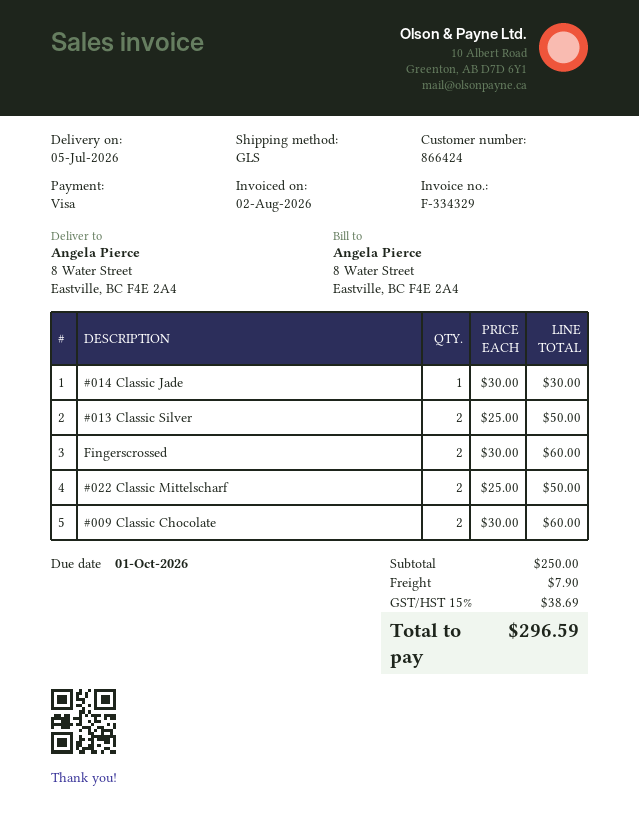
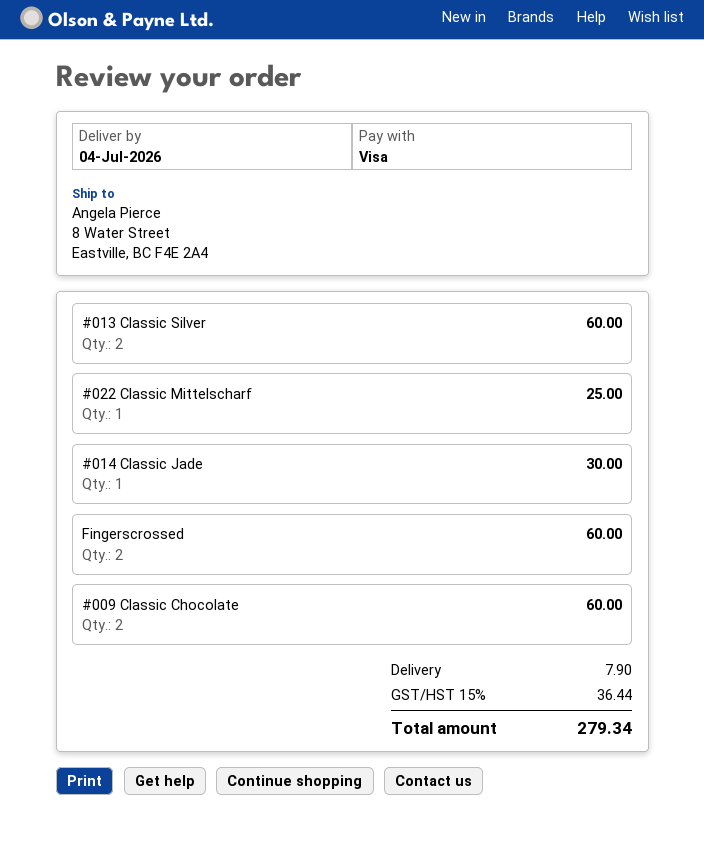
delivery date: 2026-07-05 -> 2026-07-04
#013 Classic Silver: 2 for 50.00 -> 2 for 60.00
#022 Classic Mittelscharf: 2 for 50.00 -> 1 for 25.00
tax: 15% = 38.69 -> 15% = 36.44
total: 296.59 -> 279.34

